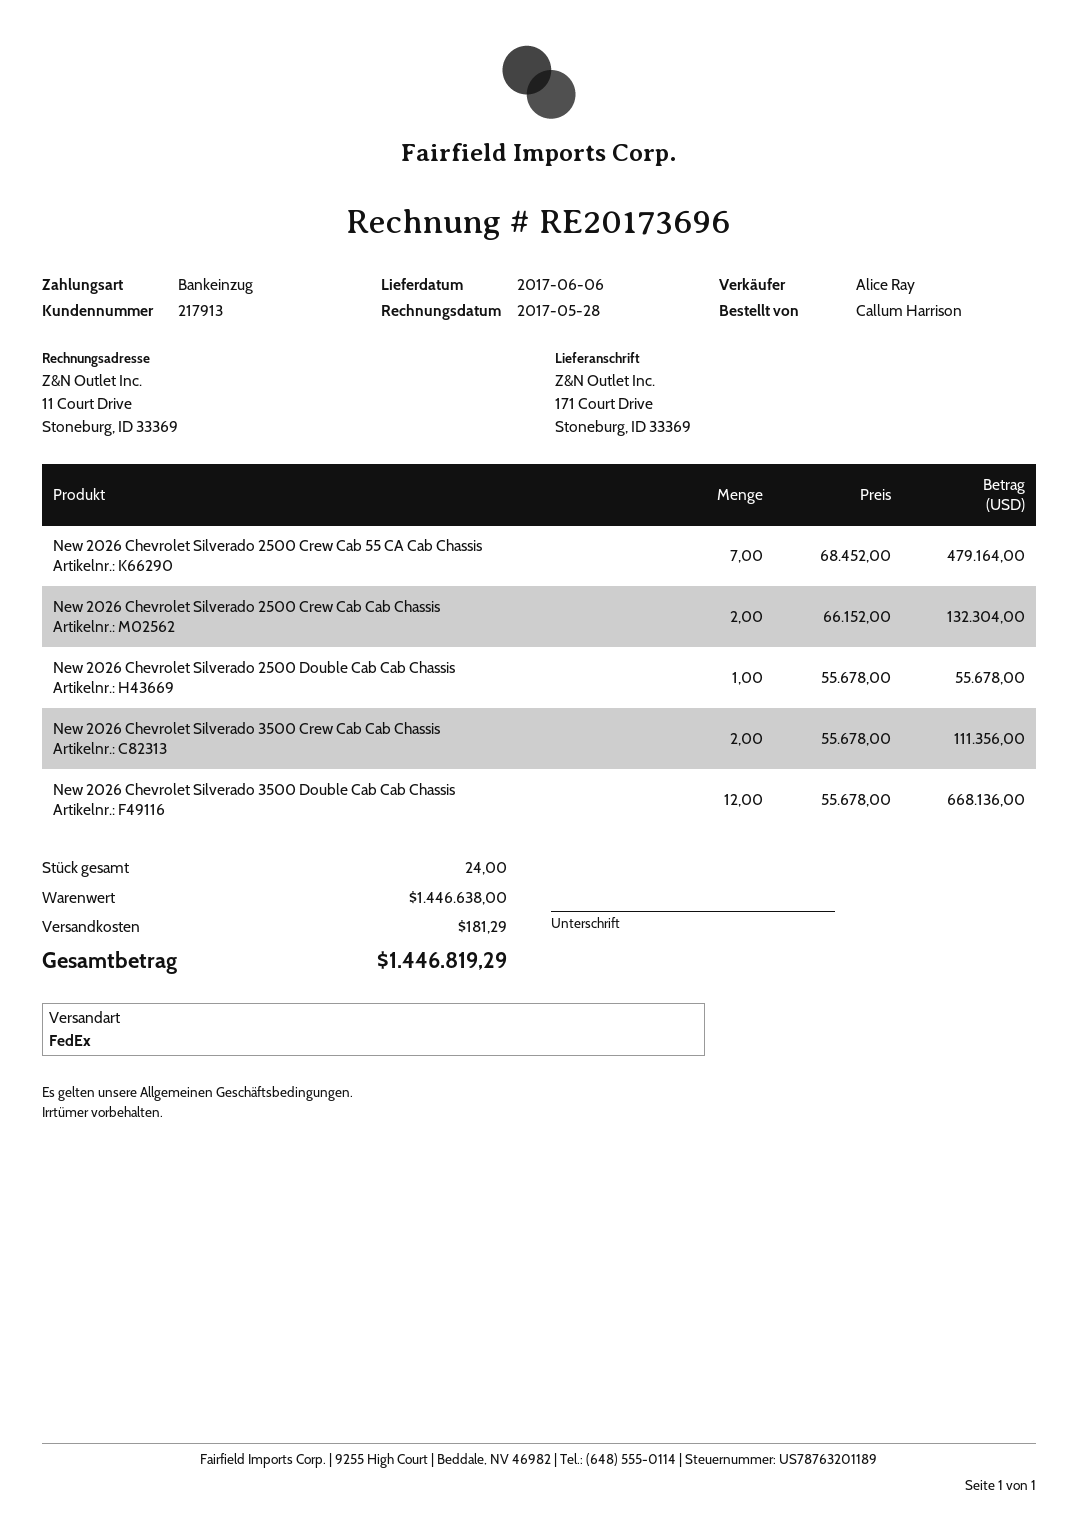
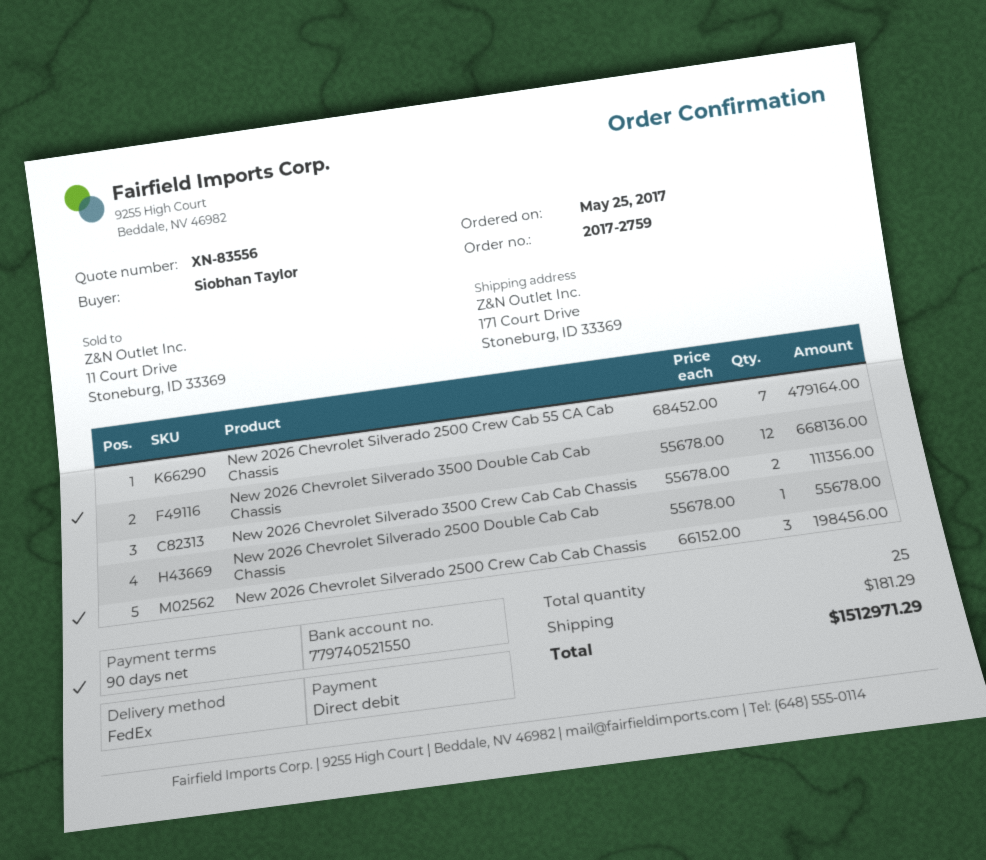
ordered by: Callum Harrison -> Siobhan Taylor
New 2026 Chevrolet Silverado 2500 Crew Cab Cab Chassis: 2 x 66152.00 = 132304.00 -> 3 x 66152.00 = 198456.00
total quantity: 24 -> 25
total: 1446819.29 -> 1512971.29

